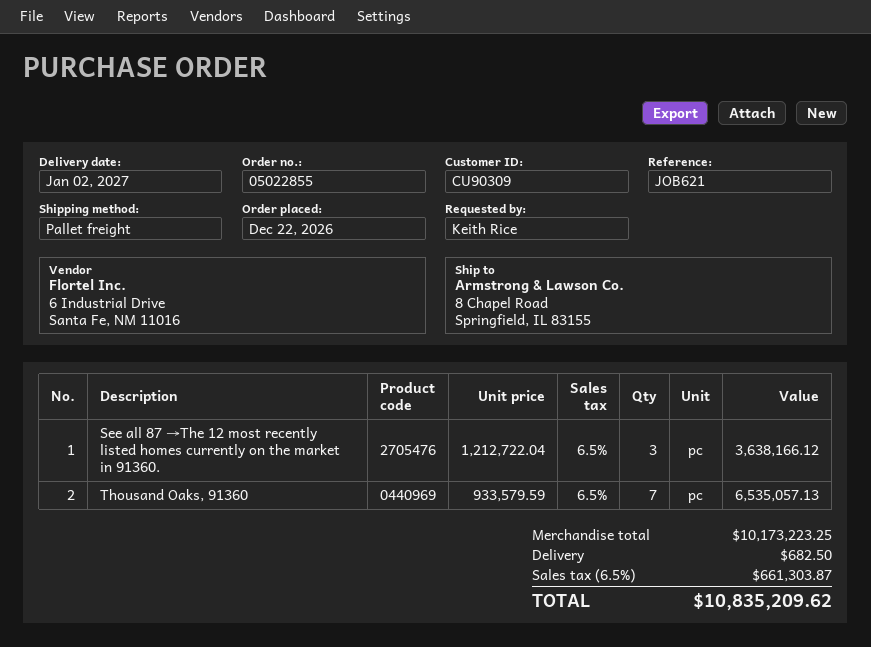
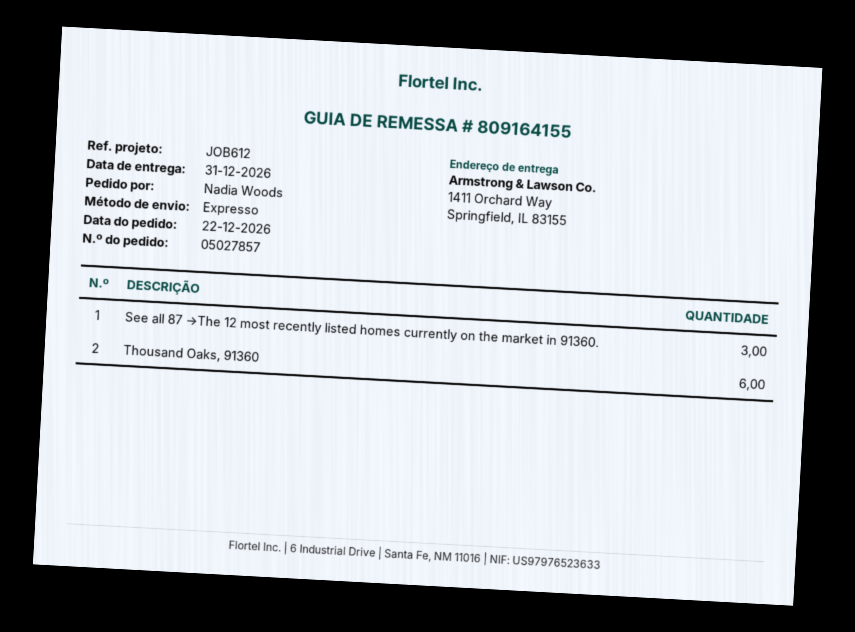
order number: 05022855 -> 05027857
delivery date: 2027-01-02 -> 2026-12-31
reference: JOB621 -> JOB612
ordered by: Keith Rice -> Nadia Woods
shipping method: pallet freight -> express
ship to: 8 Chapel Road, Springfield, IL 83155 -> 1411 Orchard Way, Springfield, IL 83155
Thousand Oaks, 91360: 7 -> 6

